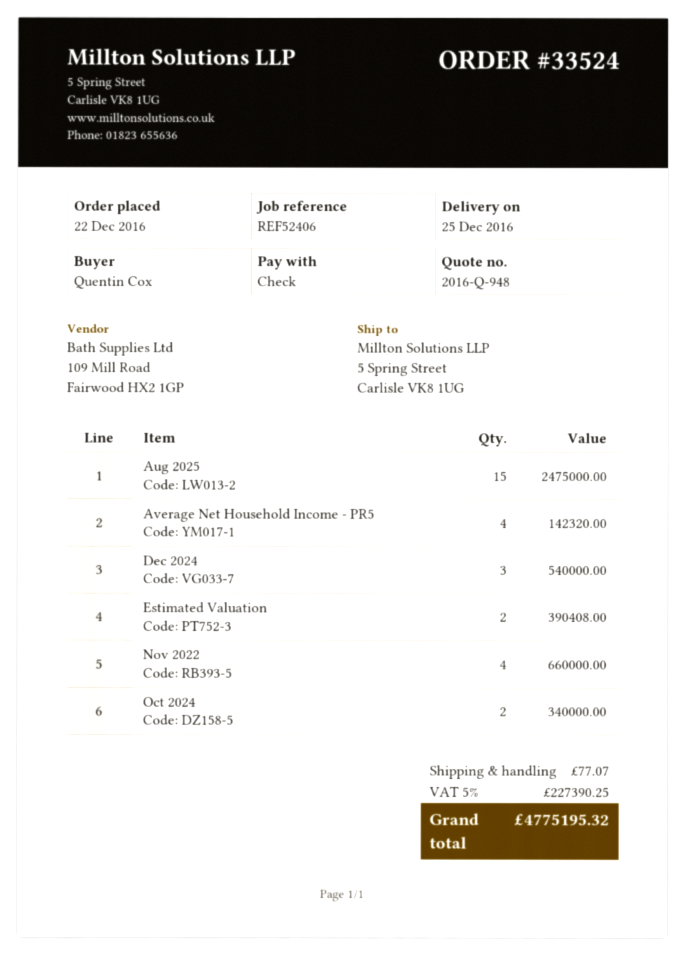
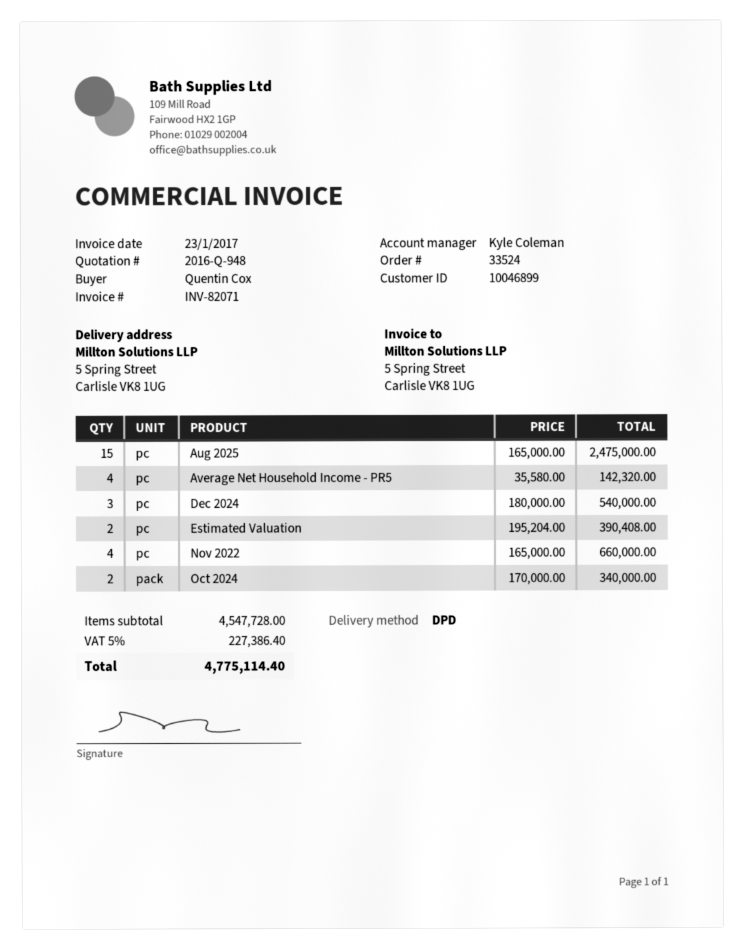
shipping: 77.07 -> none
tax: 5% = 227390.25 -> 5% = 227386.40
total: 4775195.32 -> 4775114.40

